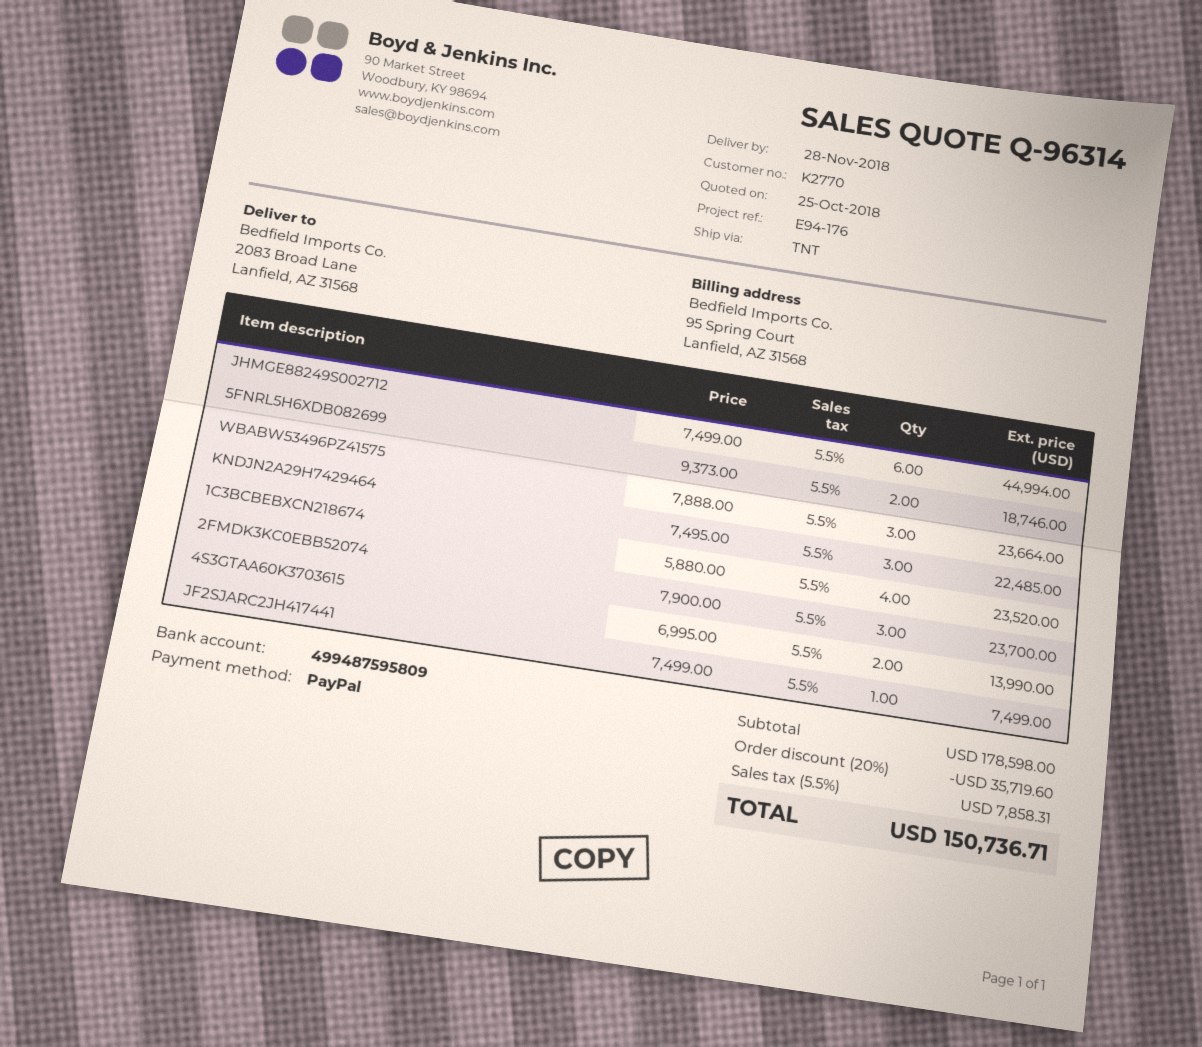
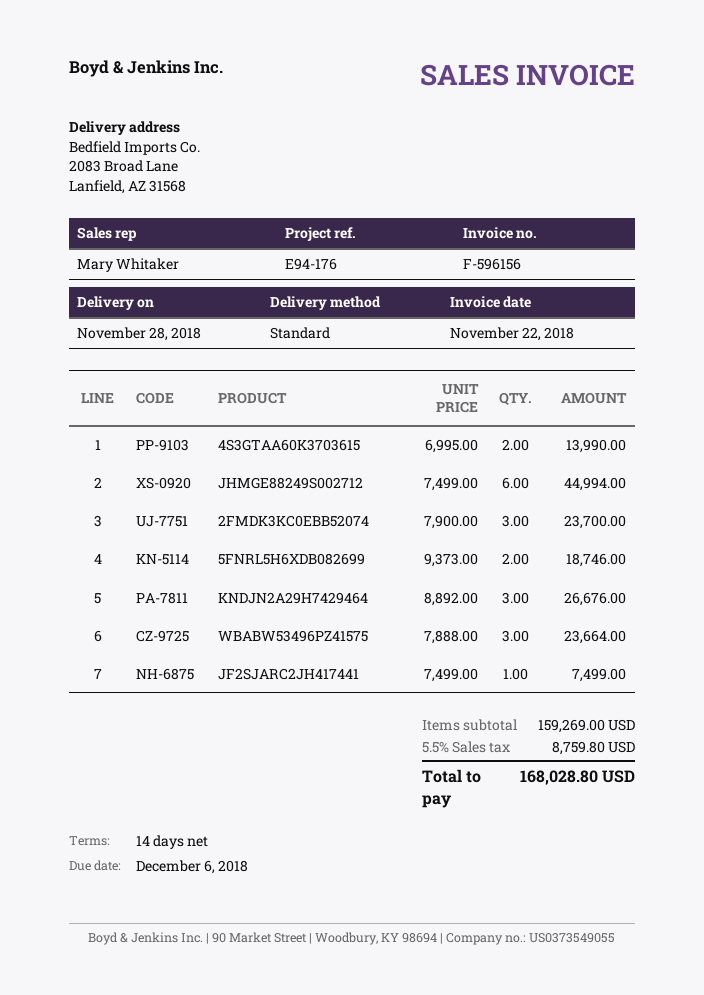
shipping method: TNT -> standard
KNDJN2A29H7429464: 3 x 7495.00 = 22485.00 -> 3 x 8892.00 = 26676.00
1C3BCBEBXCN218674: 4 x 5880.00 = 23520.00 -> none
subtotal: 178598.00 -> 159269.00
discount: 20% = 35719.60 -> none
tax: 5.5% = 7858.31 -> 5.5% = 8759.80
total: 150736.71 -> 168028.80

